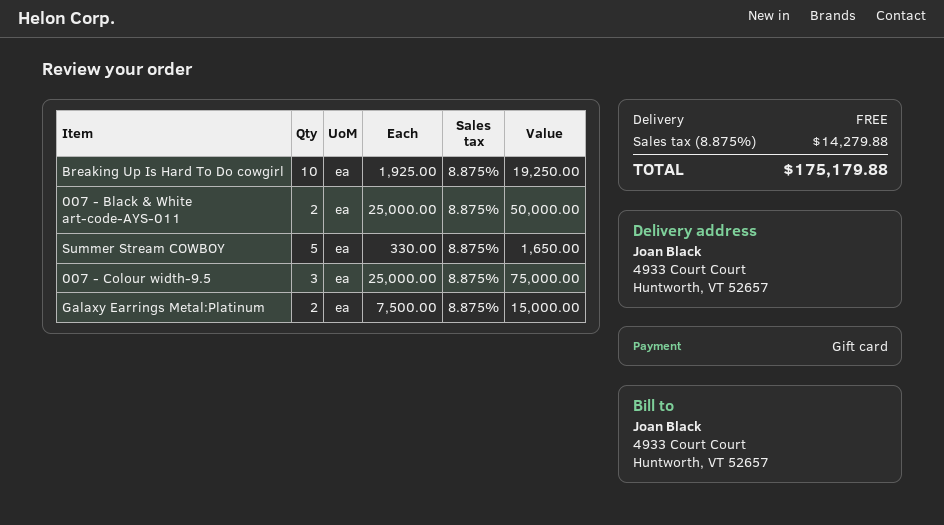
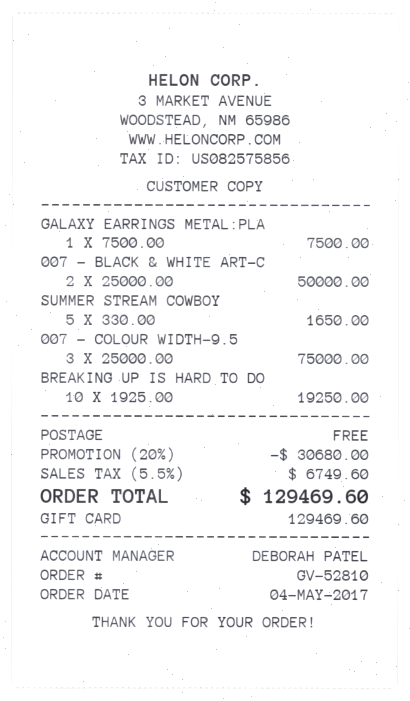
Galaxy Earrings Metal:Platinum: 2 x 7500.00 = 15000.00 -> 1 x 7500.00 = 7500.00
discount: none -> 20% = 30680.00
tax: 8.875% = 14279.88 -> 5.5% = 6749.60
total: 175179.88 -> 129469.60

